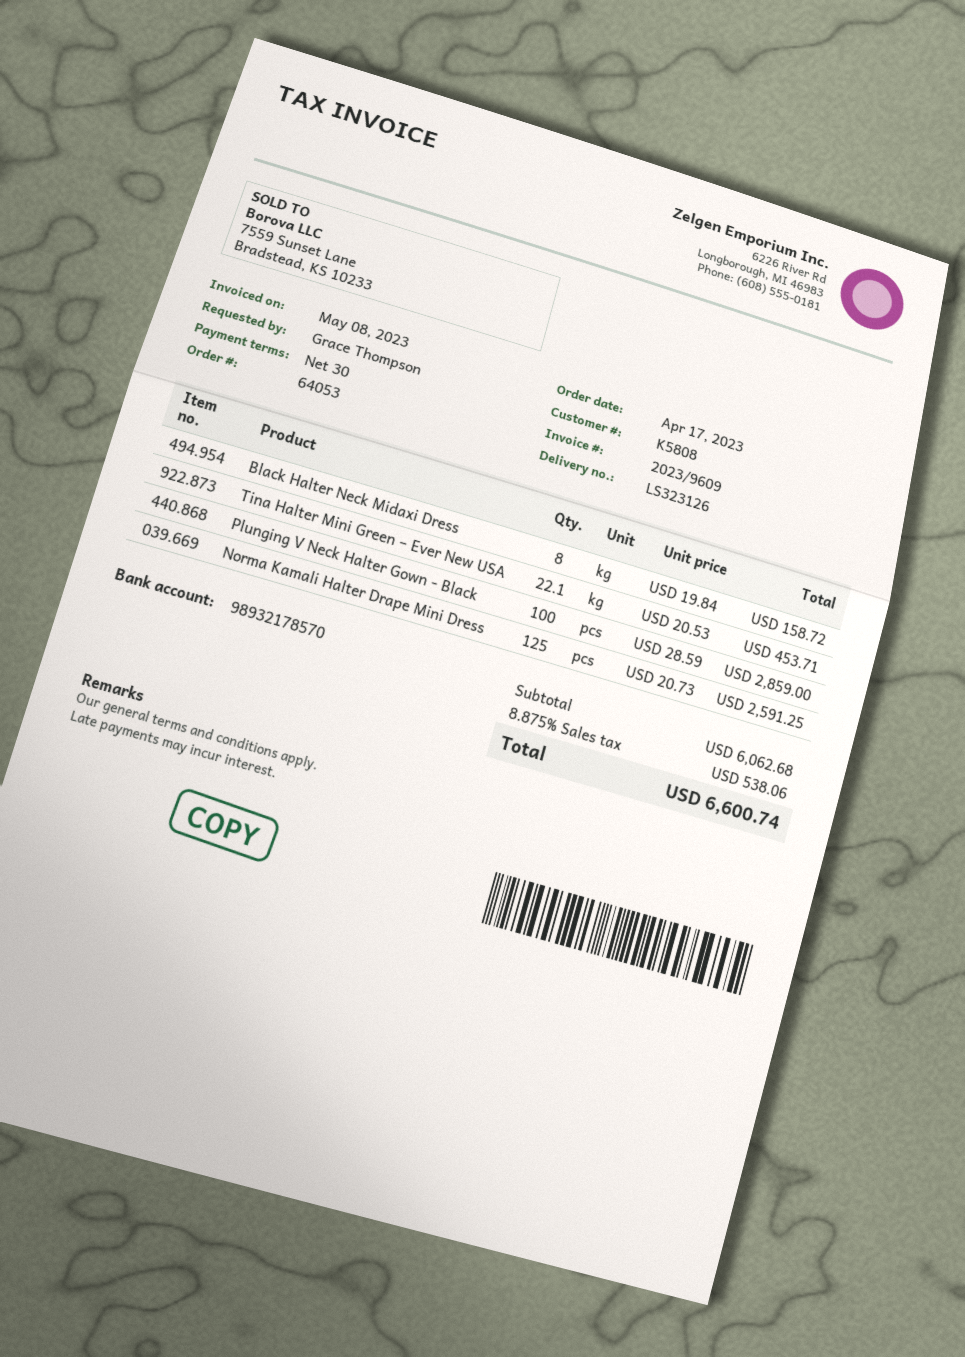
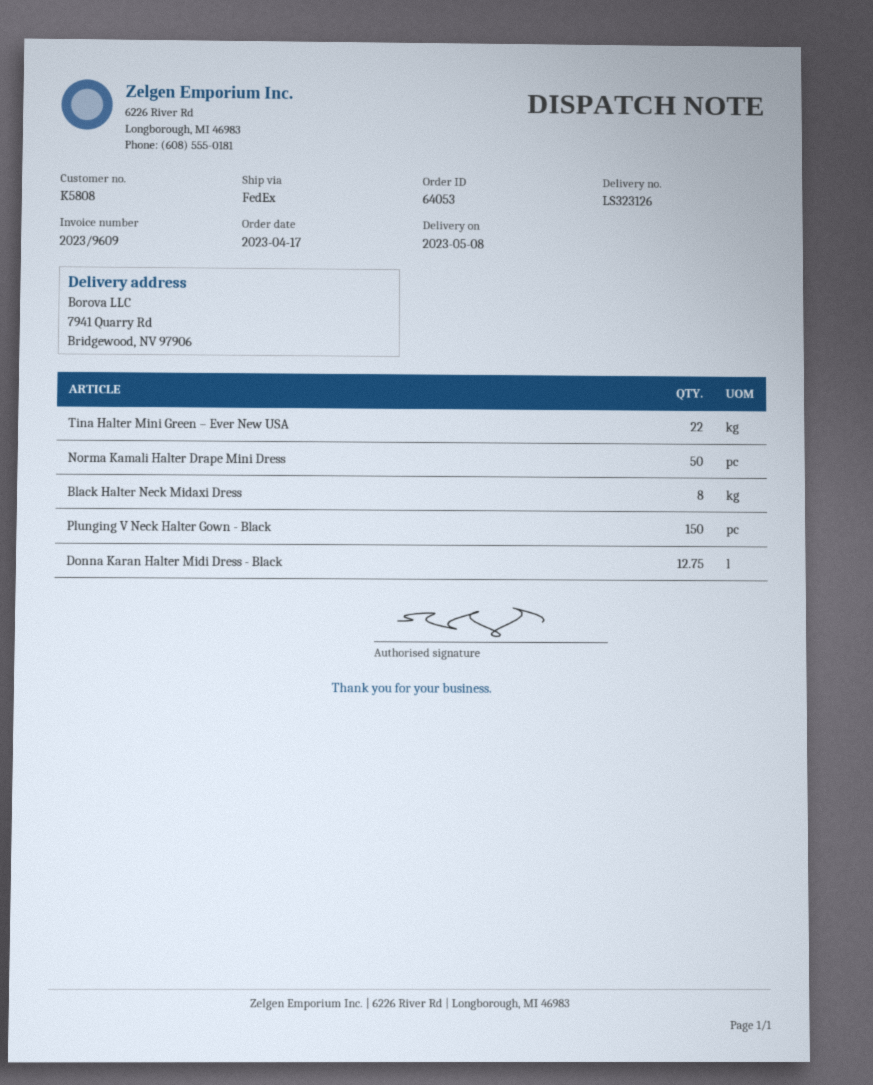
Tina Halter Mini Green – Ever New USA: 22.1 -> 22
Plunging V Neck Halter Gown - Black: 100 -> 150
Norma Kamali Halter Drape Mini Dress: 125 -> 50
Donna Karan Halter Midi Dress - Black: none -> 12.75

